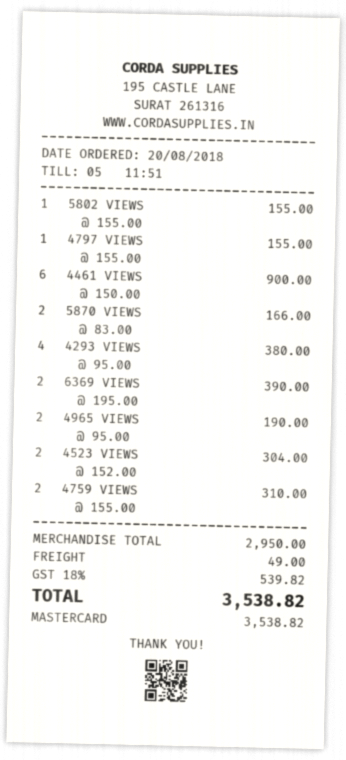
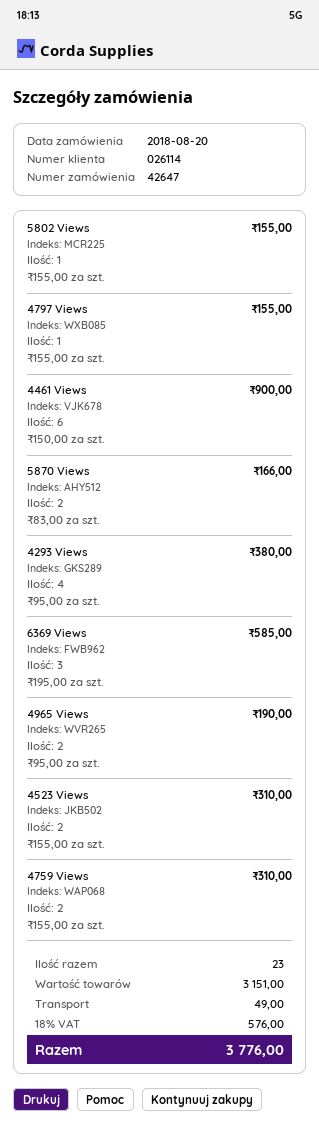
6369 VIEWS: 2 x 195.00 = 390.00 -> 3 x 195.00 = 585.00
4523 VIEWS: 2 x 152.00 = 304.00 -> 2 x 155.00 = 310.00
subtotal: 2950.00 -> 3151.00
tax: 18% = 539.82 -> 18% = 576.00
total: 3538.82 -> 3776.00

